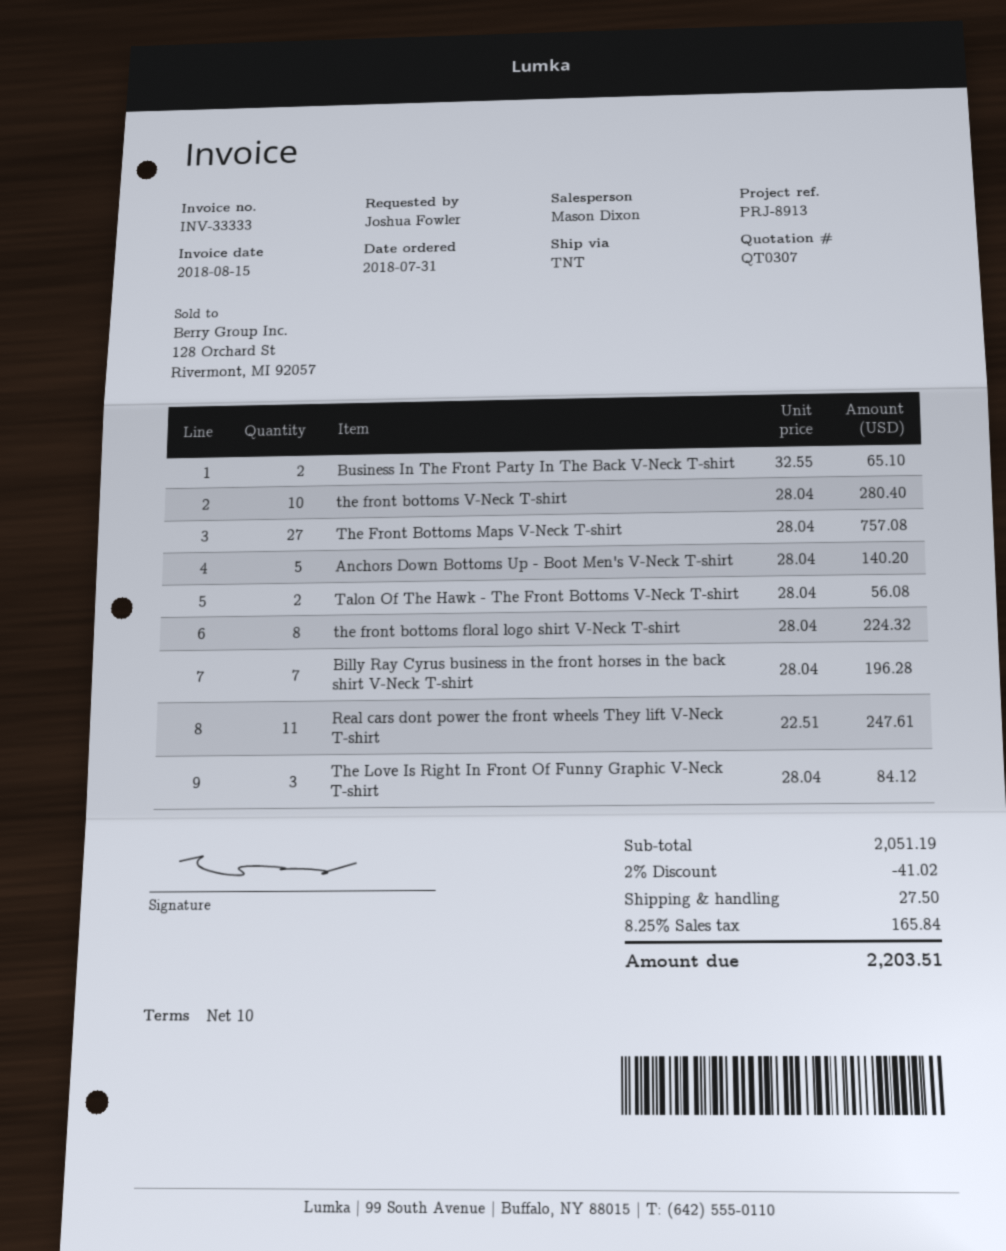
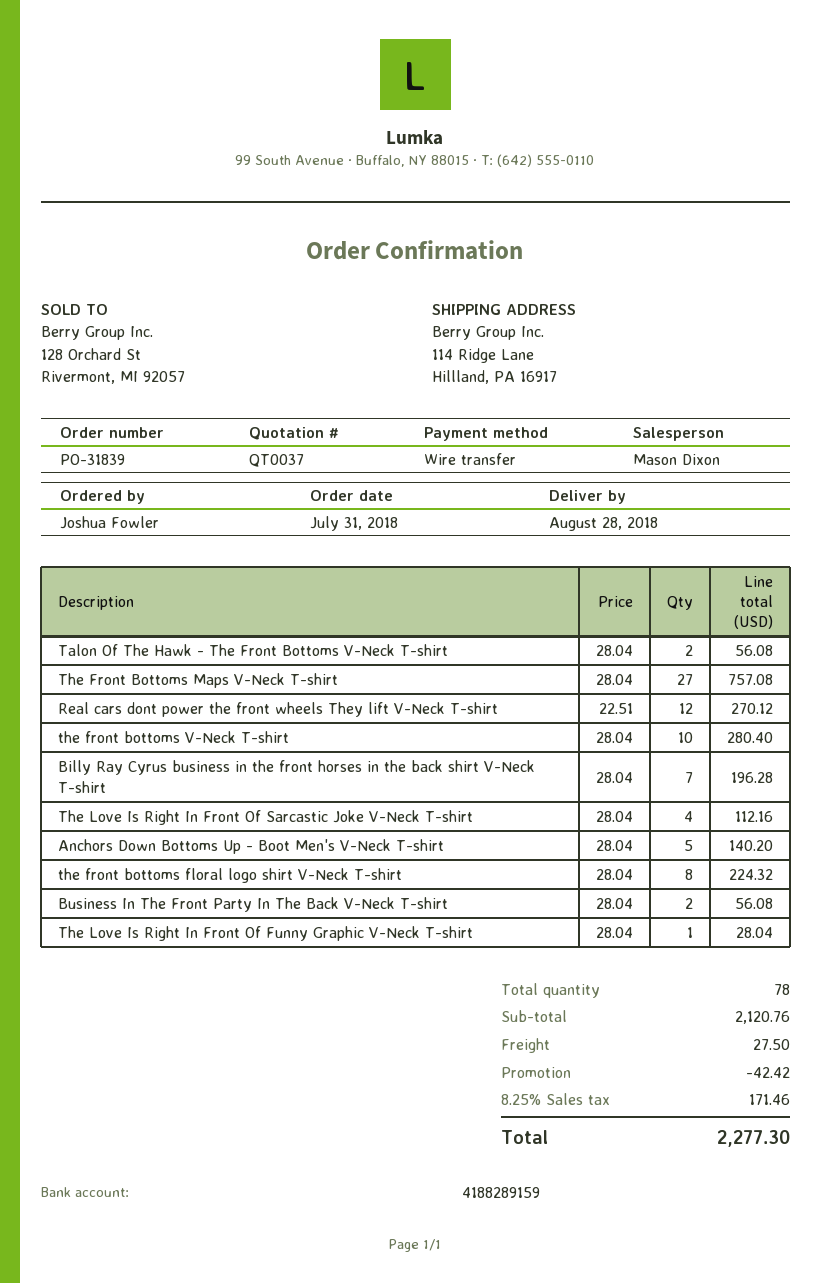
quote number: QT0307 -> QT0037
Business In The Front Party In The Back V-Neck T-shirt: 2 x 32.55 = 65.10 -> 2 x 28.04 = 56.08
Real cars dont power the front wheels They lift V-Neck T-shirt: 11 x 22.51 = 247.61 -> 12 x 22.51 = 270.12
The Love Is Right In Front Of Funny Graphic V-Neck T-shirt: 3 x 28.04 = 84.12 -> 1 x 28.04 = 28.04
The Love Is Right In Front Of Sarcastic Joke V-Neck T-shirt: none -> 4 x 28.04 = 112.16
subtotal: 2051.19 -> 2120.76
discount: 41.02 -> 42.42
tax: 8.25% = 165.84 -> 8.25% = 171.46
total: 2203.51 -> 2277.30

